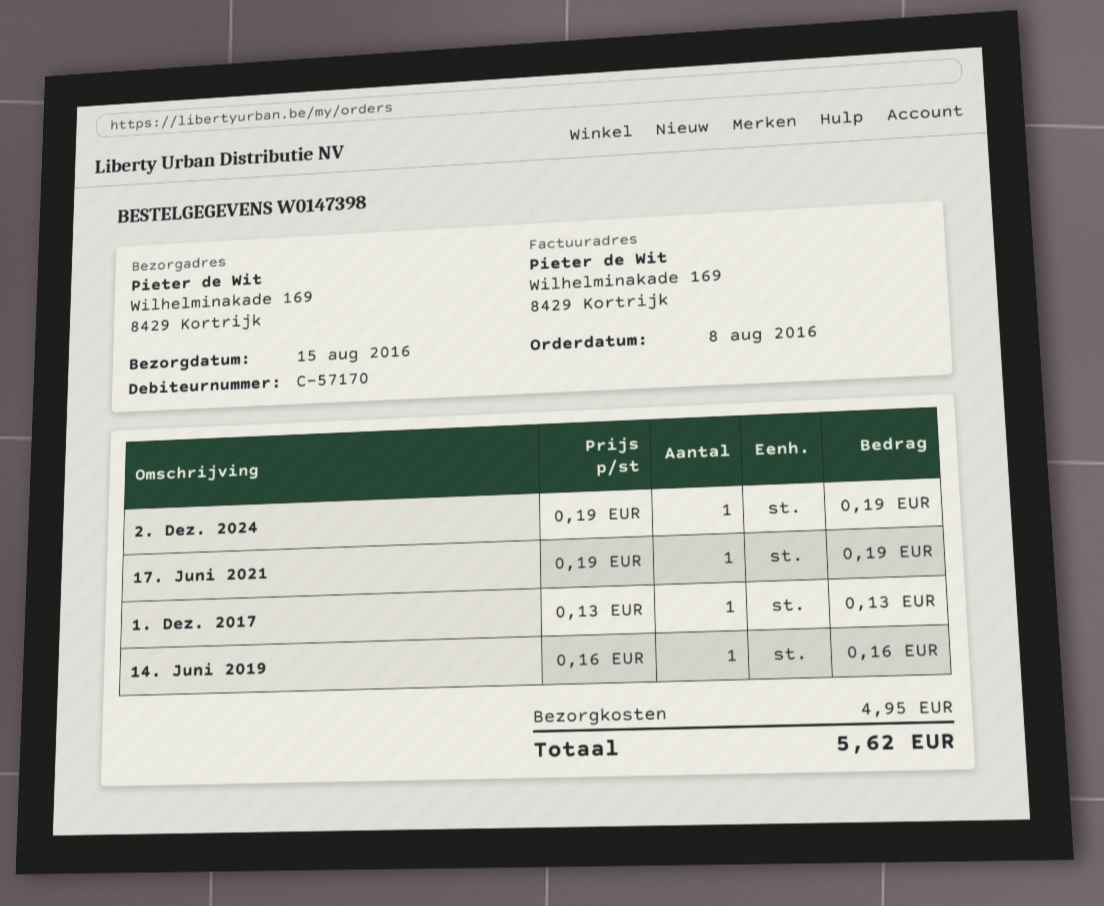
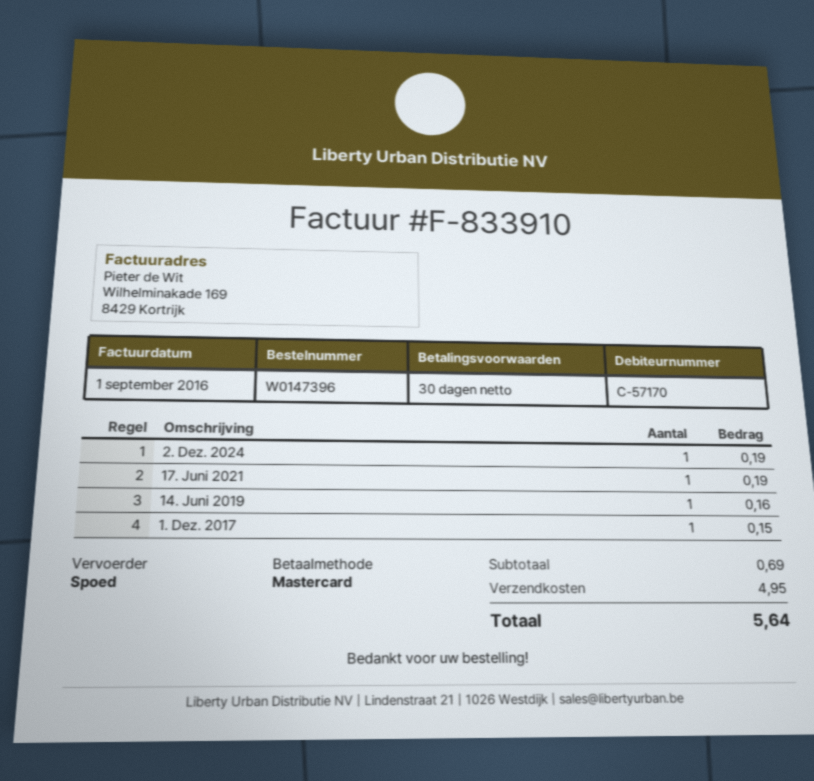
order number: W0147398 -> W0147396
1. Dez. 2017: 1 for 0.13 -> 1 for 0.15
total: 5.62 -> 5.64

